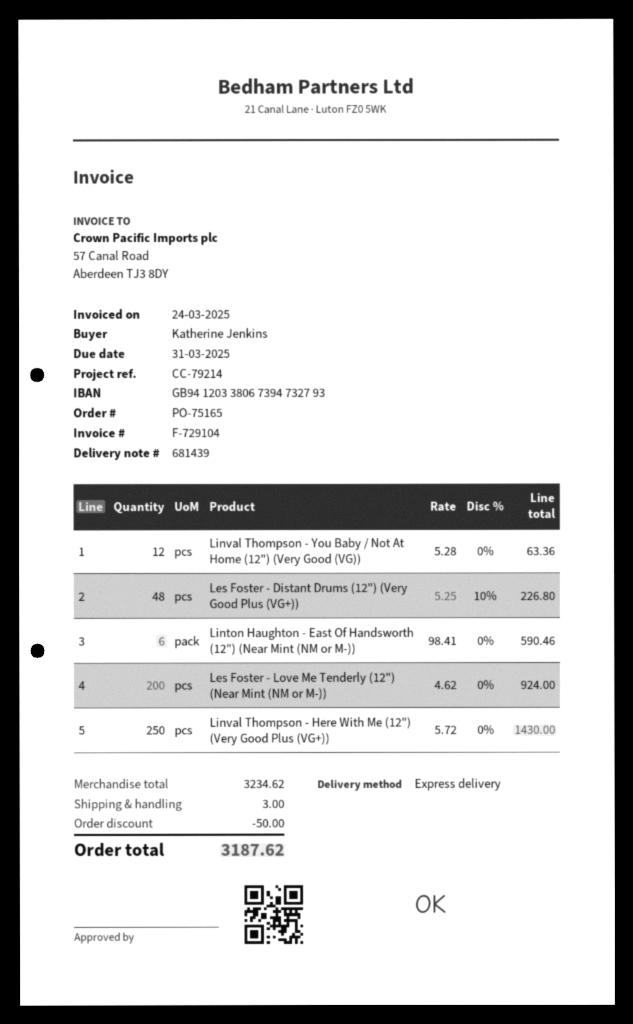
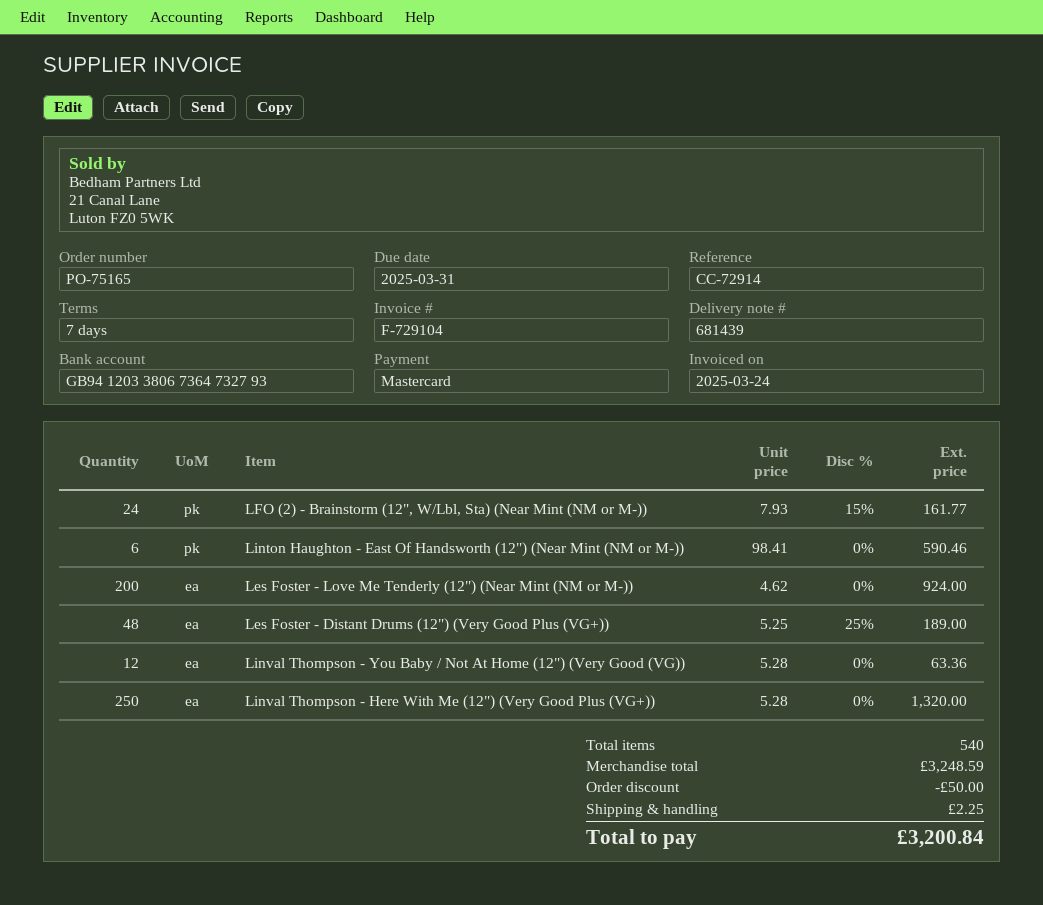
reference: CC-79214 -> CC-72914
bank account: GB94120338067394732793 -> GB94120338067364732793
Les Foster - Distant Drums (12") (Very Good Plus (VG+)): 48 x 5.25 - 10% = 226.80 -> 48 x 5.25 - 25% = 189.00
Linval Thompson - Here With Me (12") (Very Good Plus (VG+)): 250 x 5.72 = 1430.00 -> 250 x 5.28 = 1320.00
LFO (2) - Brainstorm (12", W/Lbl, Sta) (Near Mint (NM or M-)): none -> 24 x 7.93 - 15% = 161.77
subtotal: 3234.62 -> 3248.59
shipping: 3.00 -> 2.25
total: 3187.62 -> 3200.84

